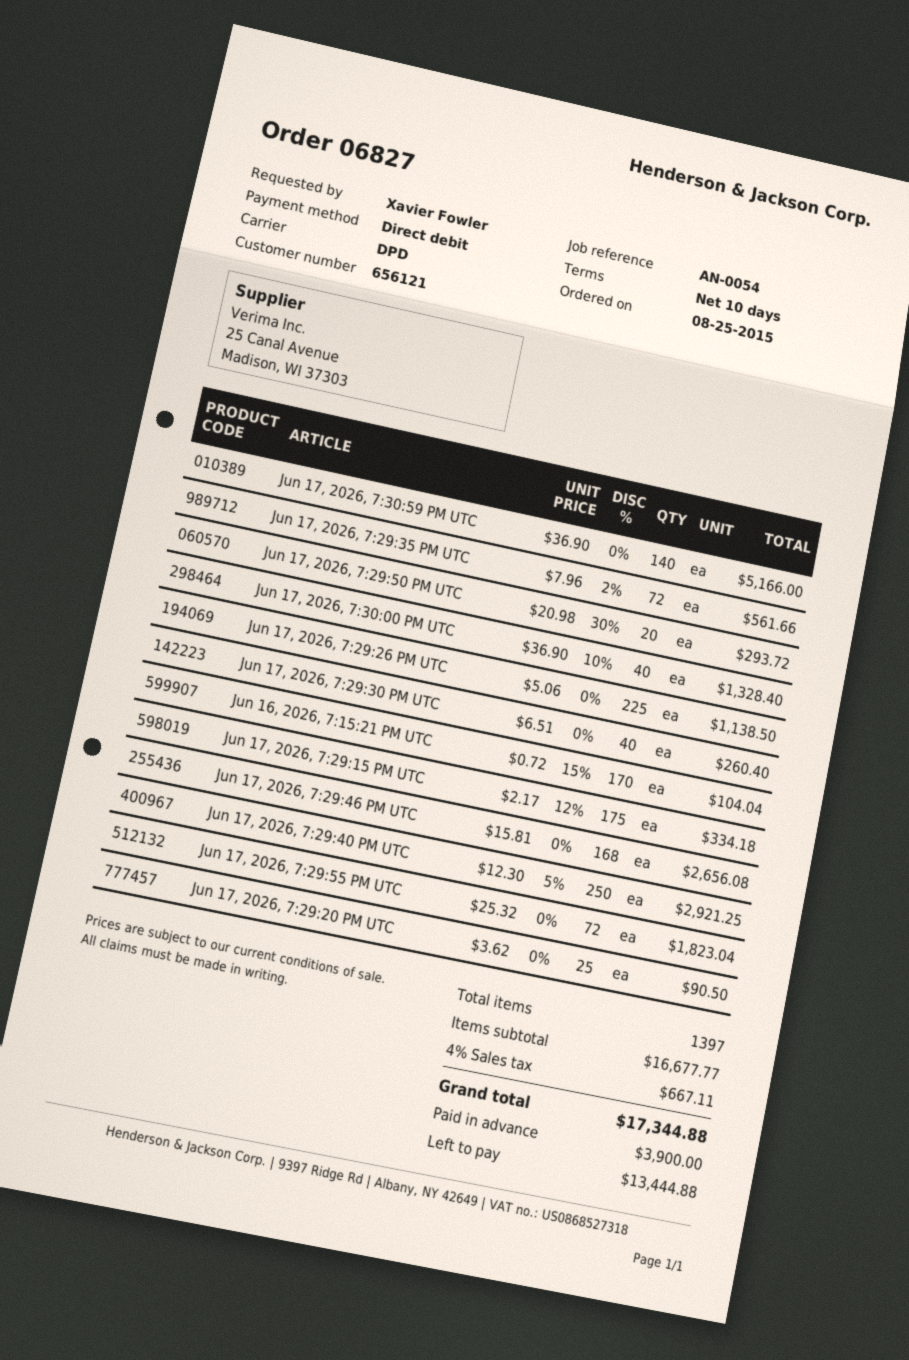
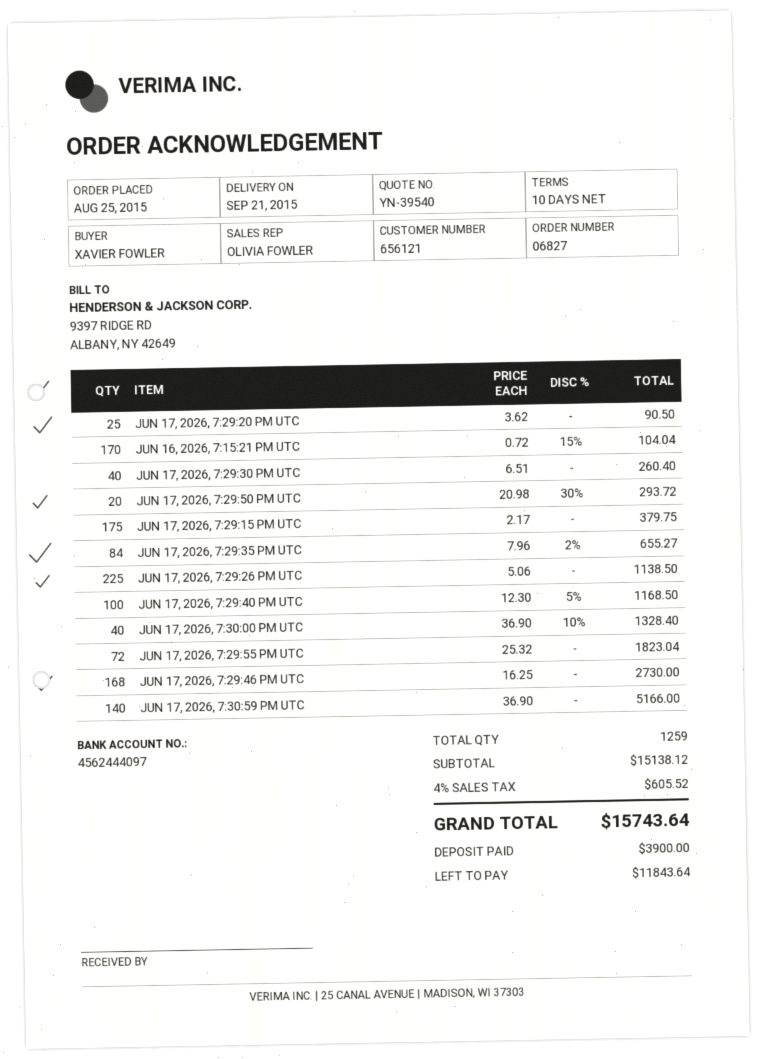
Jun 17, 2026, 7:29:35 PM UTC: 72 x 7.96 - 2% = 561.66 -> 84 x 7.96 - 2% = 655.27
Jun 17, 2026, 7:29:15 PM UTC: 175 x 2.17 - 12% = 334.18 -> 175 x 2.17 = 379.75
Jun 17, 2026, 7:29:46 PM UTC: 168 x 15.81 = 2656.08 -> 168 x 16.25 = 2730.00
Jun 17, 2026, 7:29:40 PM UTC: 250 x 12.30 - 5% = 2921.25 -> 100 x 12.30 - 5% = 1168.50
total quantity: 1397 -> 1259
subtotal: 16677.77 -> 15138.12
tax: 4% = 667.11 -> 4% = 605.52
total: 17344.88 -> 15743.64
balance: 13444.88 -> 11843.64

